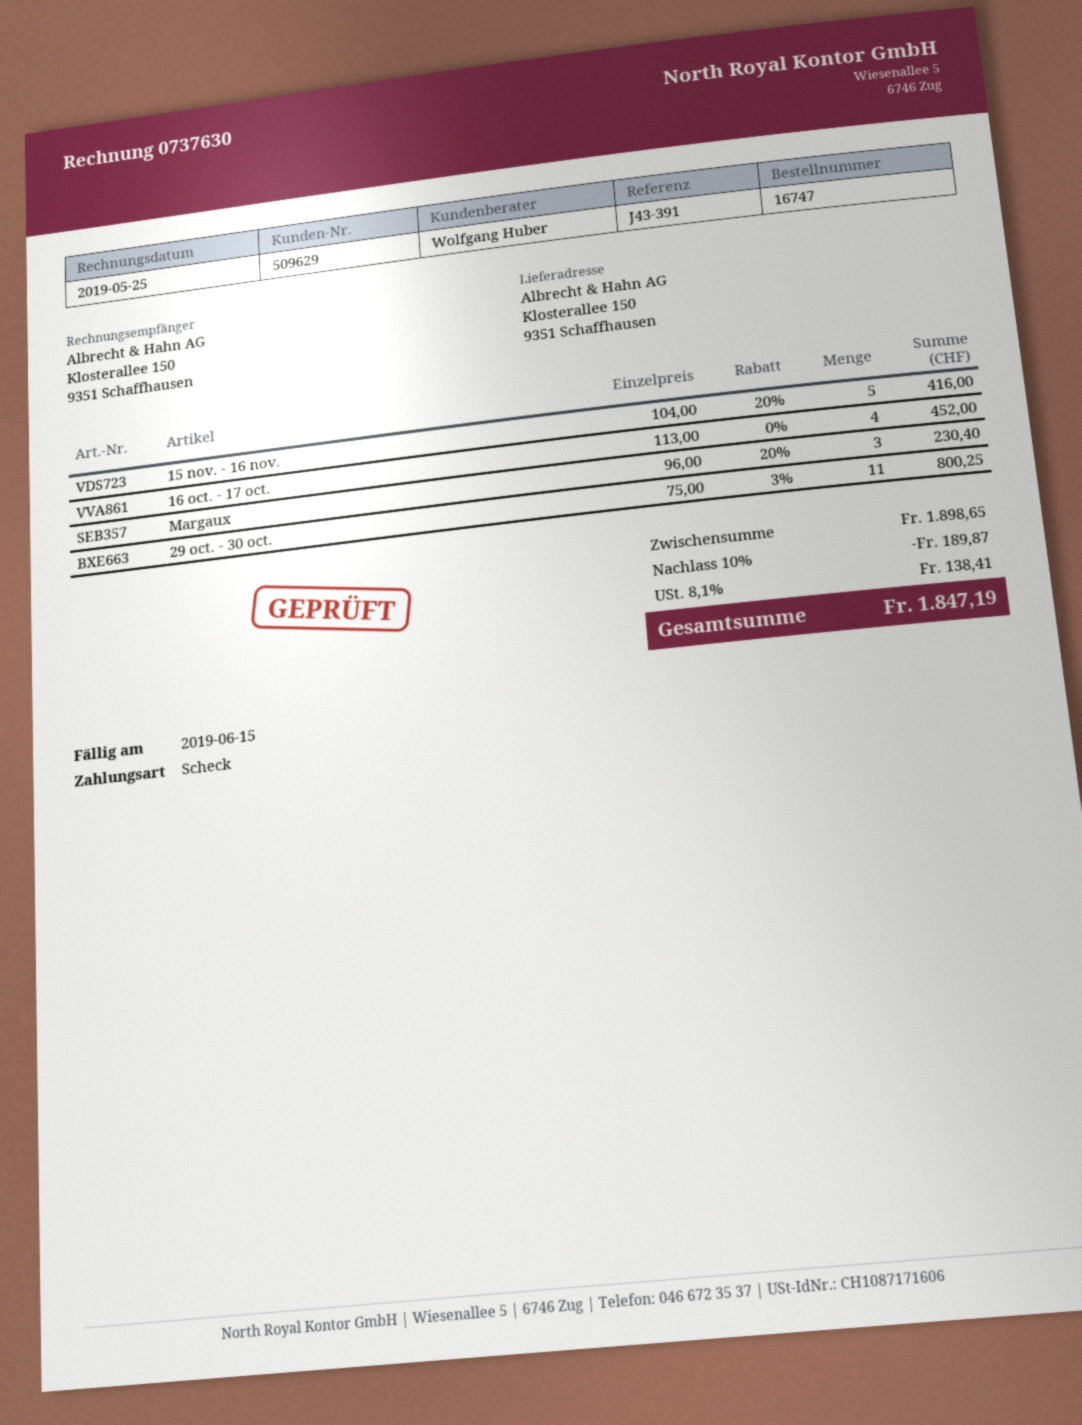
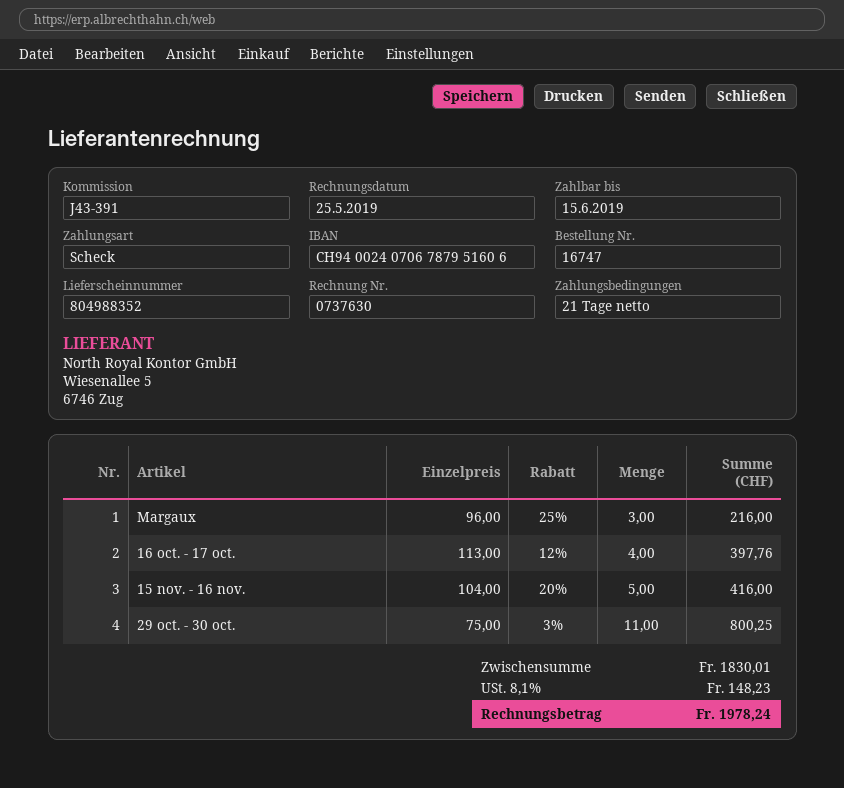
16 oct. - 17 oct.: 4 x 113.00 = 452.00 -> 4 x 113.00 - 12% = 397.76
Margaux: 3 x 96.00 - 20% = 230.40 -> 3 x 96.00 - 25% = 216.00
subtotal: 1898.65 -> 1830.01
discount: 10% = 189.87 -> none
tax: 8.1% = 138.41 -> 8.1% = 148.23
total: 1847.19 -> 1978.24

